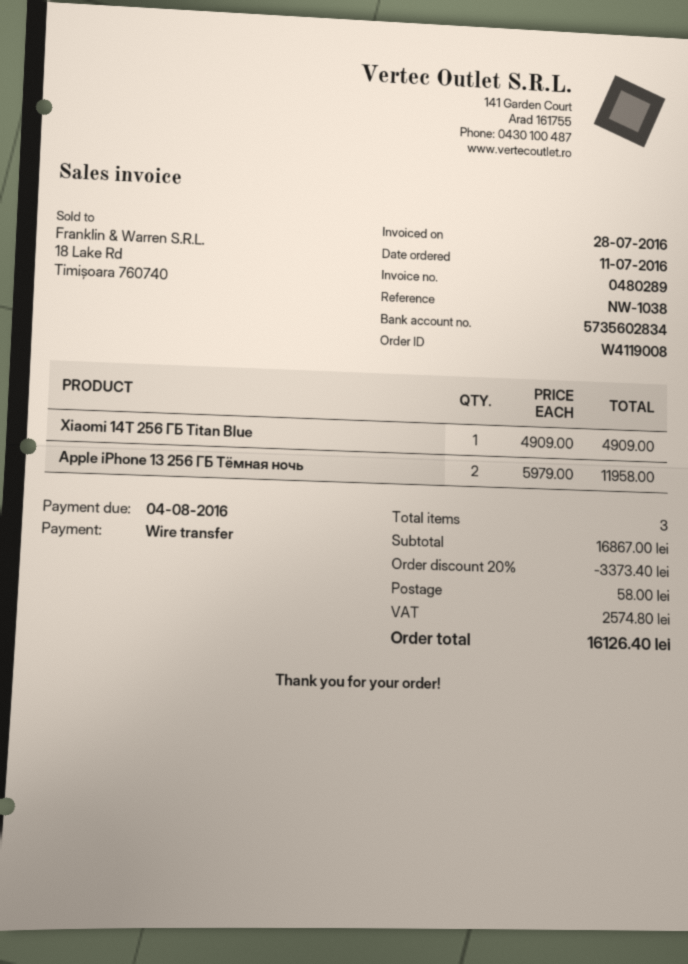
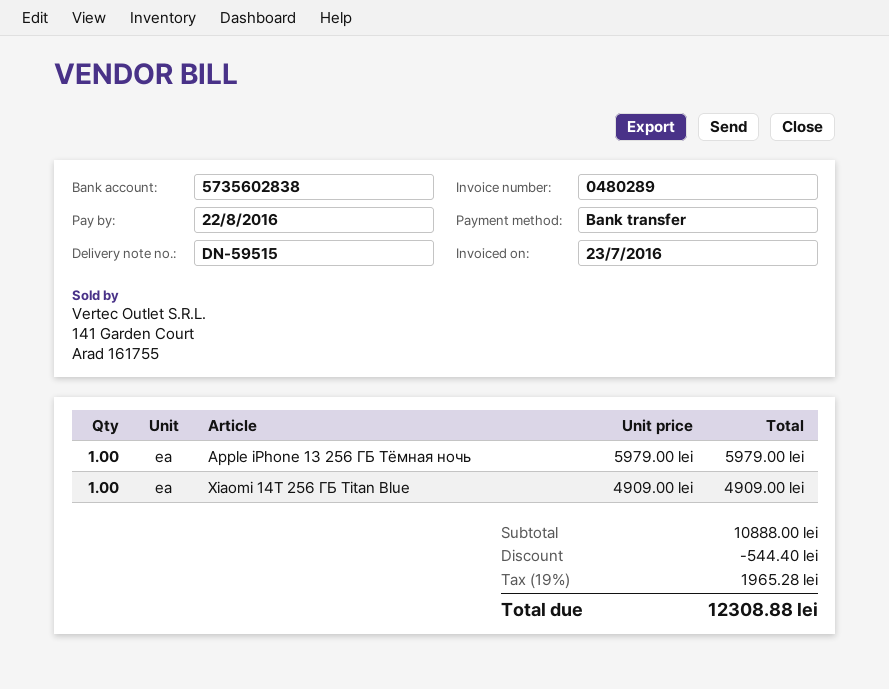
invoice date: 2016-07-28 -> 2016-07-23
due date: 2016-08-04 -> 2016-08-22
bank account: 5735602834 -> 5735602838
Apple iPhone 13 256 ГБ Тёмная ночь: 2 x 5979.00 = 11958.00 -> 1 x 5979.00 = 5979.00
subtotal: 16867.00 -> 10888.00
discount: 3373.40 -> 544.40
shipping: 58.00 -> none
tax: 2574.80 -> 1965.28
total: 16126.40 -> 12308.88

